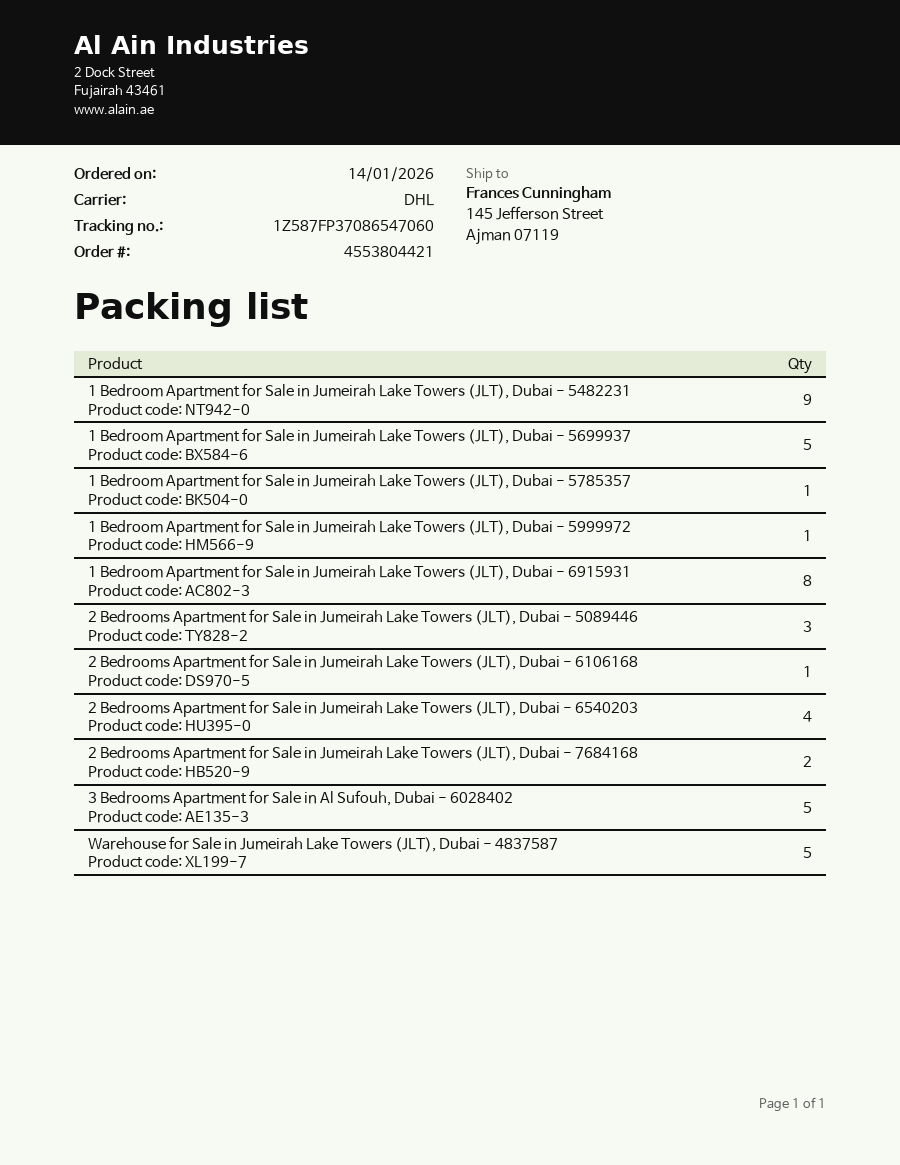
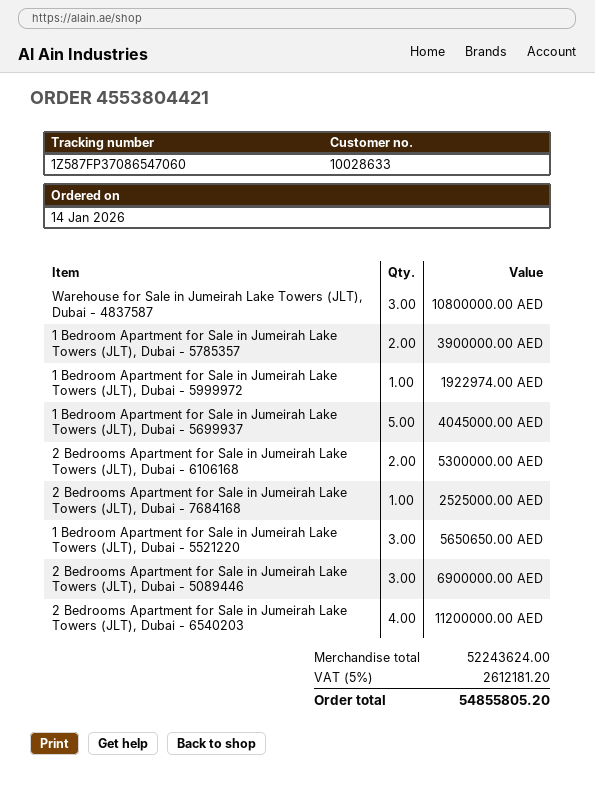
1 Bedroom Apartment for Sale in Jumeirah Lake Towers (JLT), Dubai - 5482231: 9 -> none
1 Bedroom Apartment for Sale in Jumeirah Lake Towers (JLT), Dubai - 5785357: 1 -> 2
1 Bedroom Apartment for Sale in Jumeirah Lake Towers (JLT), Dubai - 6915931: 8 -> none
2 Bedrooms Apartment for Sale in Jumeirah Lake Towers (JLT), Dubai - 6106168: 1 -> 2
2 Bedrooms Apartment for Sale in Jumeirah Lake Towers (JLT), Dubai - 7684168: 2 -> 1
3 Bedrooms Apartment for Sale in Al Sufouh, Dubai - 6028402: 5 -> none
Warehouse for Sale in Jumeirah Lake Towers (JLT), Dubai - 4837587: 5 -> 3
1 Bedroom Apartment for Sale in Jumeirah Lake Towers (JLT), Dubai - 5521220: none -> 3

